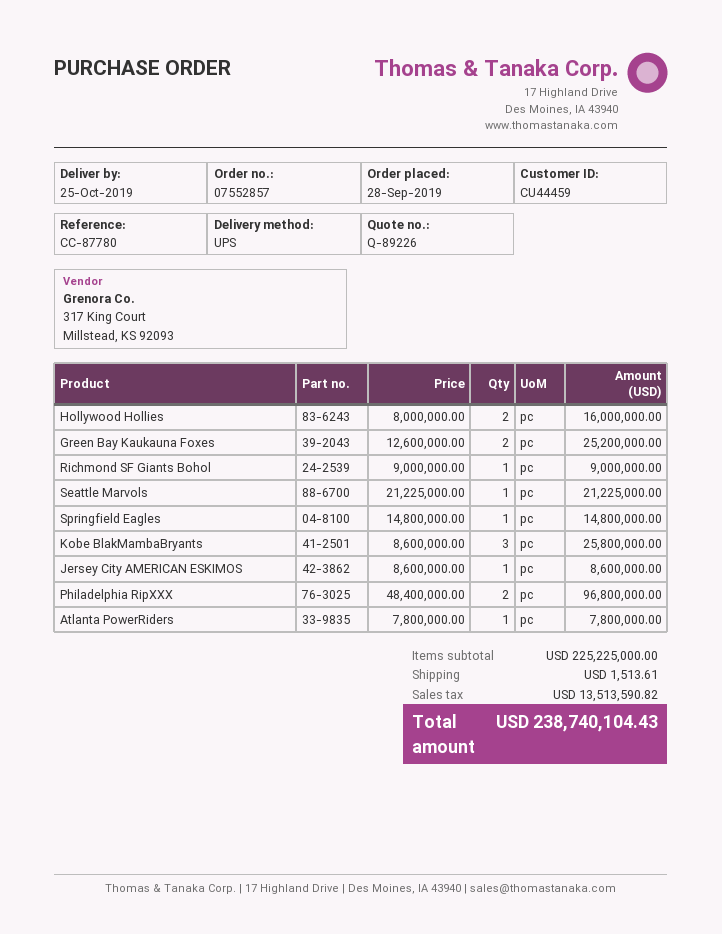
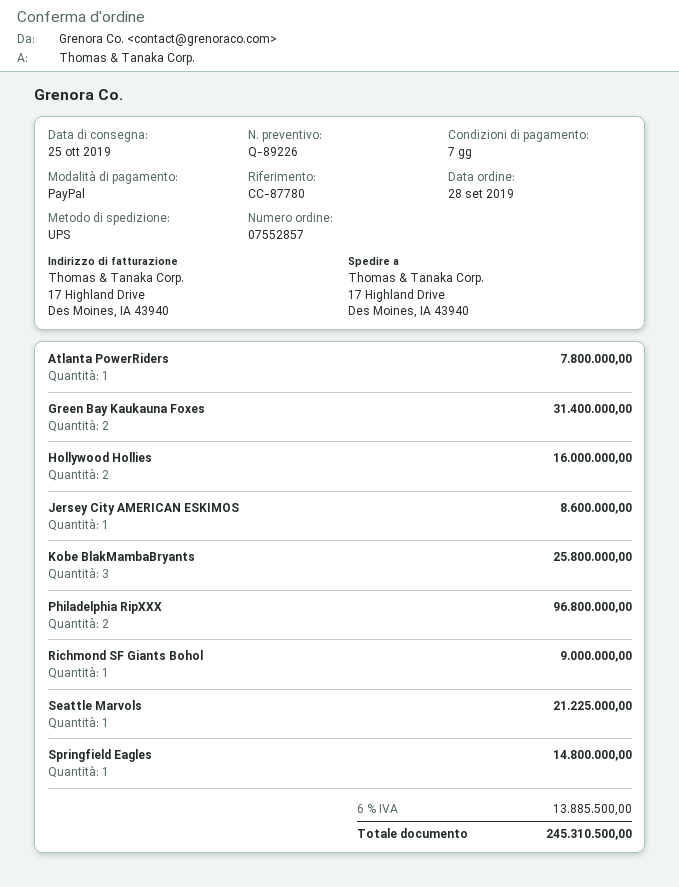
Green Bay Kaukauna Foxes: 2 for 25200000.00 -> 2 for 31400000.00
shipping: 1513.61 -> none
tax: 13513590.82 -> 13885500.00
total: 238740104.43 -> 245310500.00

